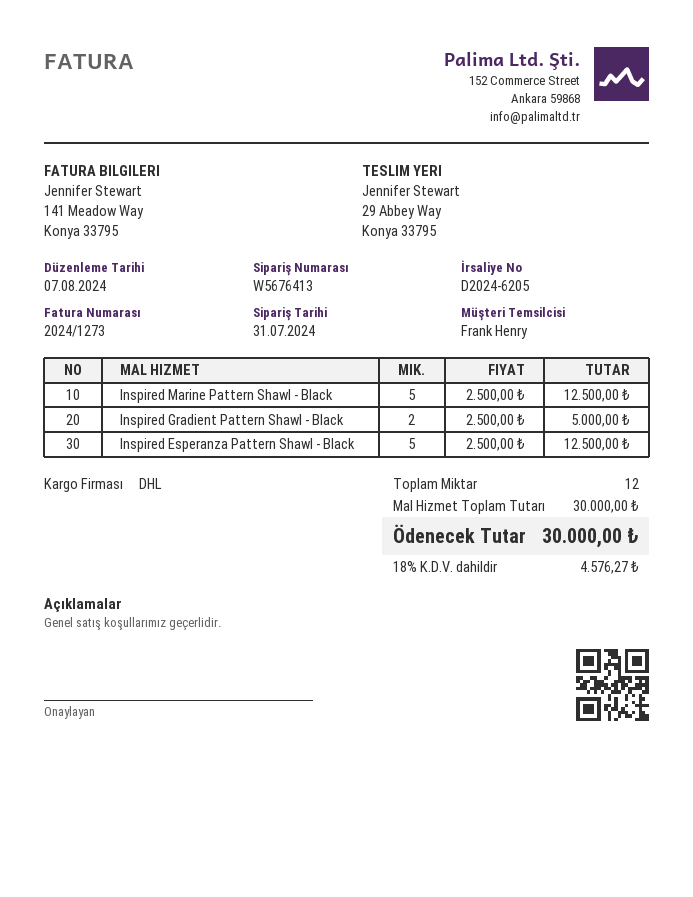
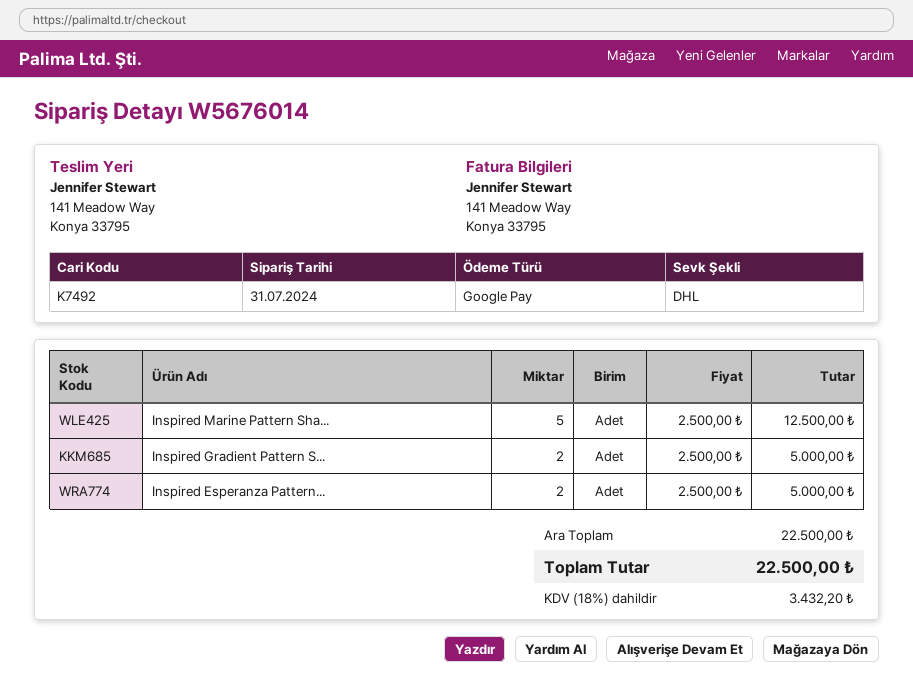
order number: W5676413 -> W5676014
ship to: 29 Abbey Way, Konya 33795 -> 141 Meadow Way, Konya 33795
Inspired Esperanza Pattern Shawl - Black: 5 x 2500.00 = 12500.00 -> 2 x 2500.00 = 5000.00
subtotal: 30000.00 -> 22500.00
tax: 18% = 4576.27 -> 18% = 3432.20
total: 30000.00 -> 22500.00

